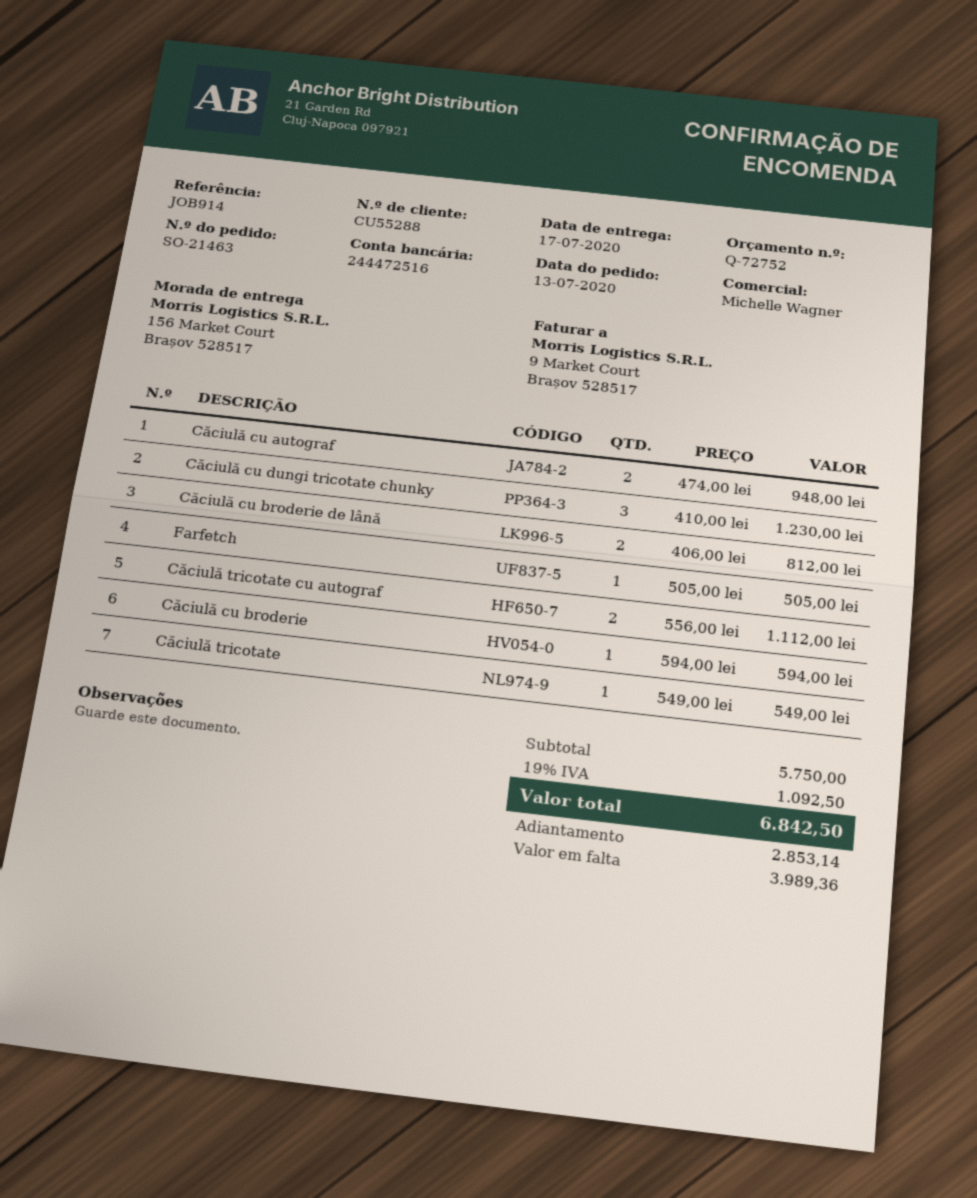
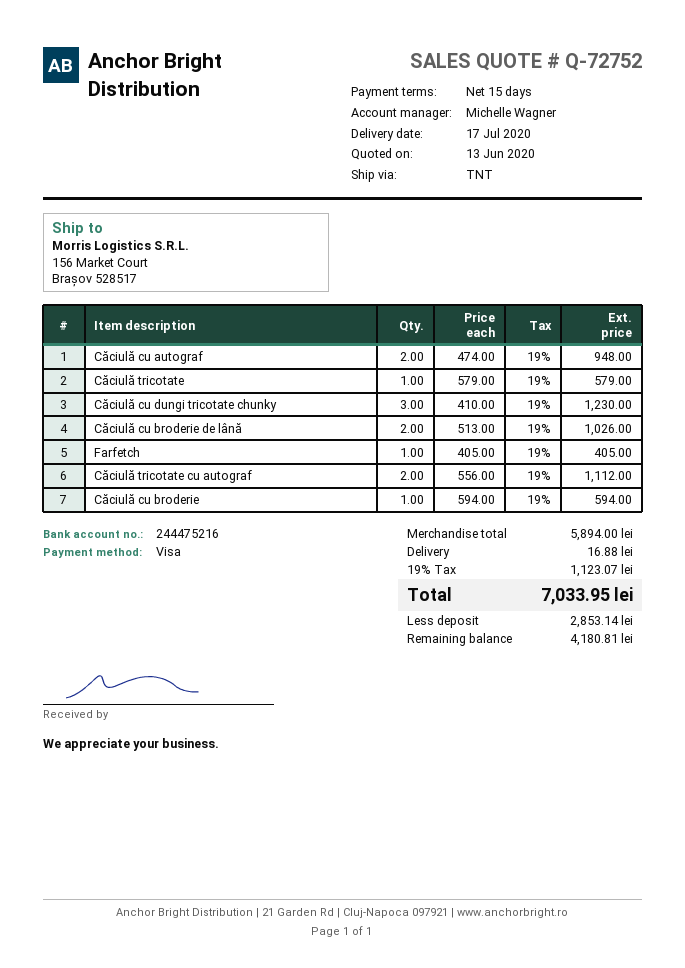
bank account: 244472516 -> 244475216
Căciulă cu broderie de lână: 2 x 406.00 = 812.00 -> 2 x 513.00 = 1026.00
Farfetch: 1 x 505.00 = 505.00 -> 1 x 405.00 = 405.00
Căciulă tricotate: 1 x 549.00 = 549.00 -> 1 x 579.00 = 579.00
subtotal: 5750.00 -> 5894.00
shipping: none -> 16.88
tax: 19% = 1092.50 -> 19% = 1123.07
total: 6842.50 -> 7033.95
balance: 3989.36 -> 4180.81

